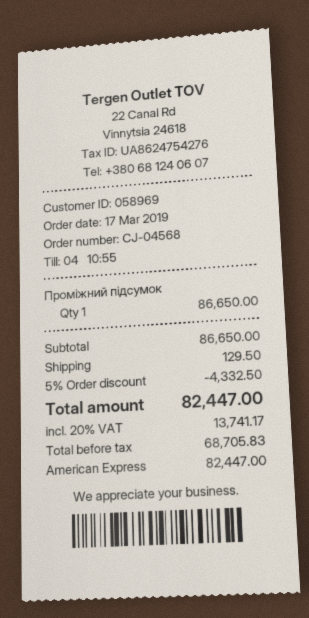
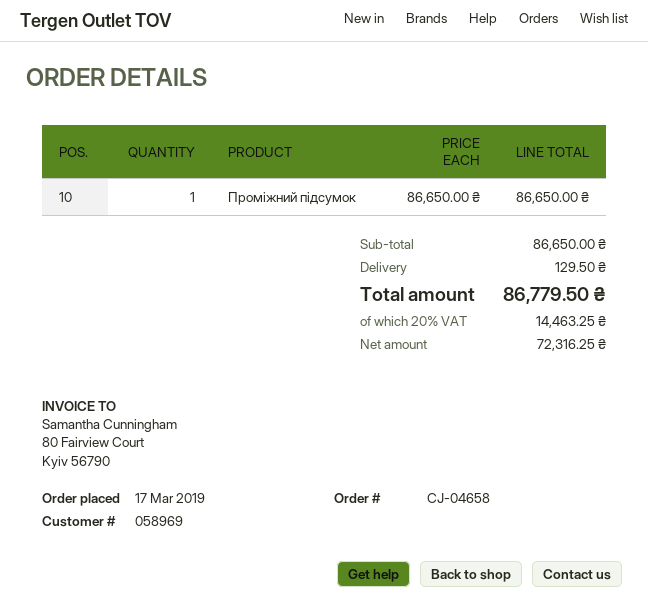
order number: CJ-04568 -> CJ-04658
discount: 5% = 4332.50 -> none
net: 68705.83 -> 72316.25
tax: 20% = 13741.17 -> 20% = 14463.25
total: 82447.00 -> 86779.50

